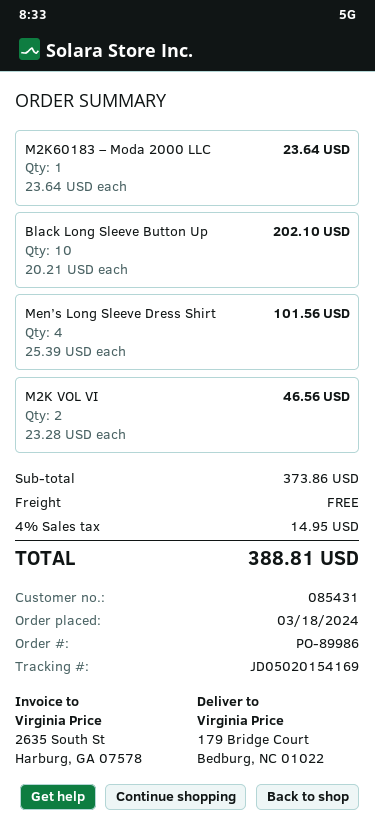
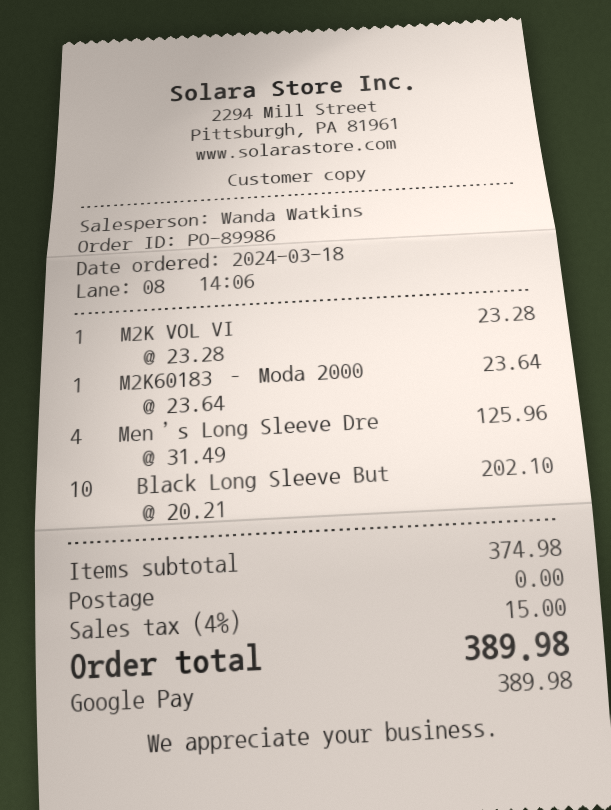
Men’s Long Sleeve Dress Shirt: 4 x 25.39 = 101.56 -> 4 x 31.49 = 125.96
M2K VOL VI: 2 x 23.28 = 46.56 -> 1 x 23.28 = 23.28
subtotal: 373.86 -> 374.98
tax: 4% = 14.95 -> 4% = 15.00
total: 388.81 -> 389.98

